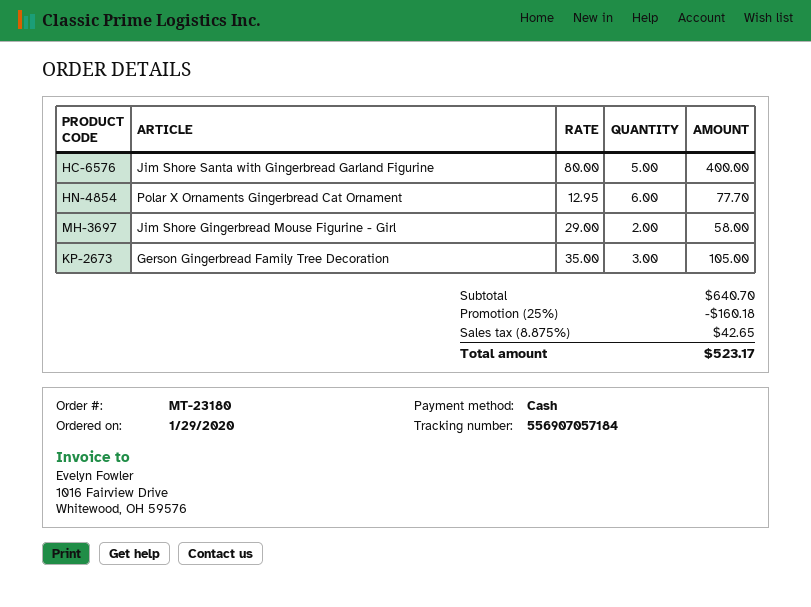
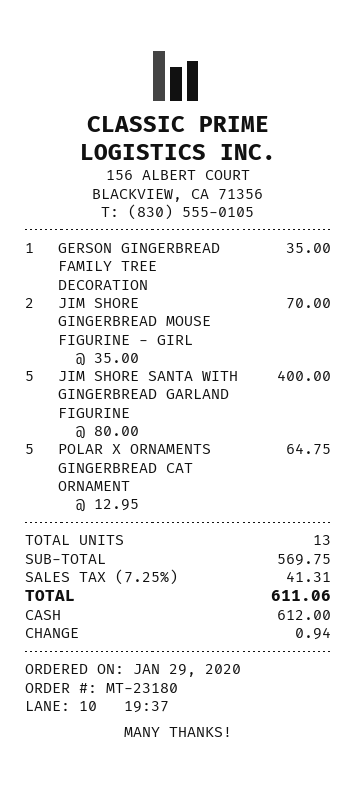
Polar X Ornaments Gingerbread Cat Ornament: 6 x 12.95 = 77.70 -> 5 x 12.95 = 64.75
Jim Shore Gingerbread Mouse Figurine - Girl: 2 x 29.00 = 58.00 -> 2 x 35.00 = 70.00
Gerson Gingerbread Family Tree Decoration: 3 x 35.00 = 105.00 -> 1 x 35.00 = 35.00
subtotal: 640.70 -> 569.75
discount: 25% = 160.18 -> none
tax: 8.875% = 42.65 -> 7.25% = 41.31
total: 523.17 -> 611.06

